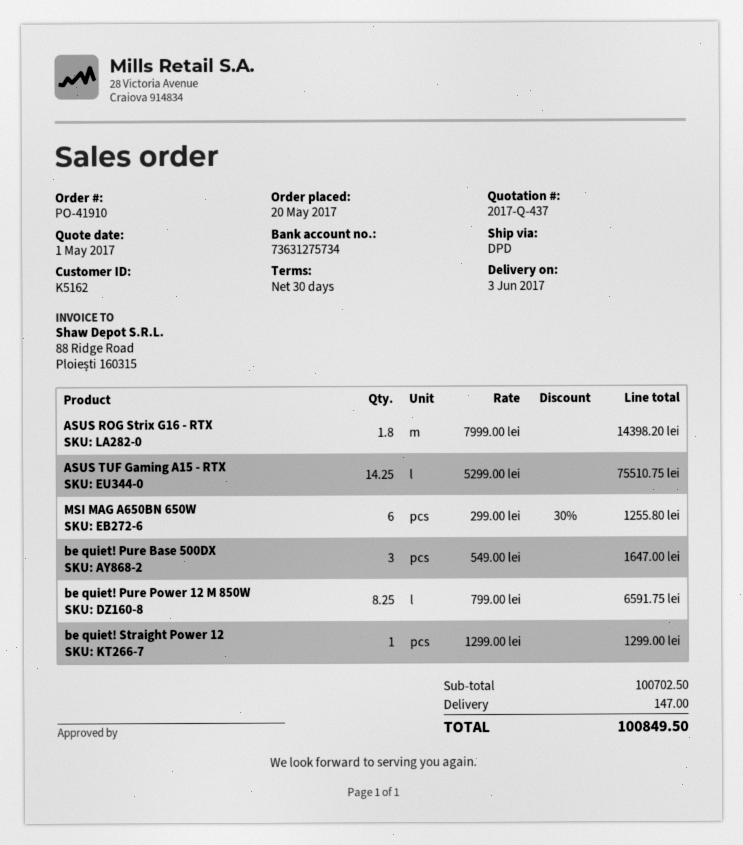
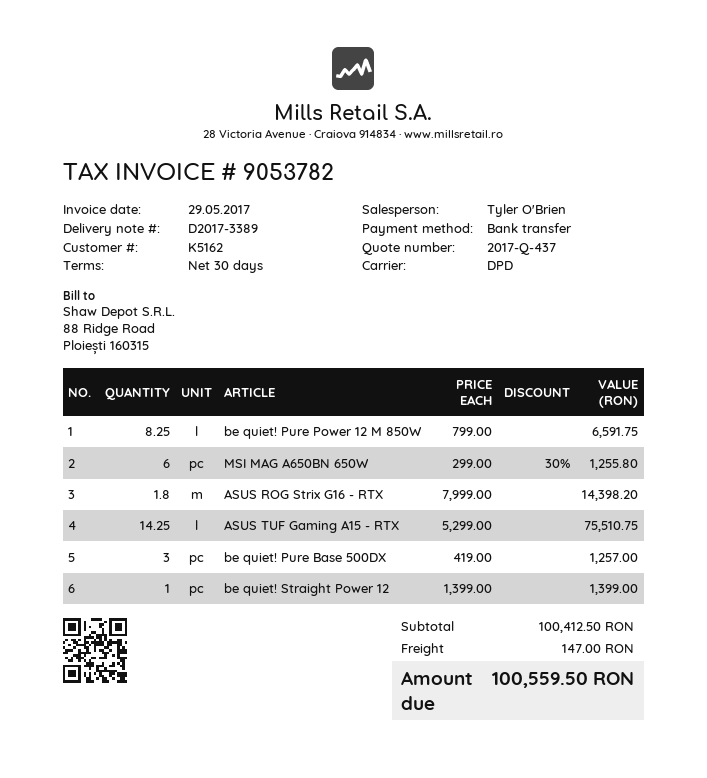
be quiet! Pure Base 500DX: 3 x 549.00 = 1647.00 -> 3 x 419.00 = 1257.00
be quiet! Straight Power 12: 1 x 1299.00 = 1299.00 -> 1 x 1399.00 = 1399.00
subtotal: 100702.50 -> 100412.50
total: 100849.50 -> 100559.50

